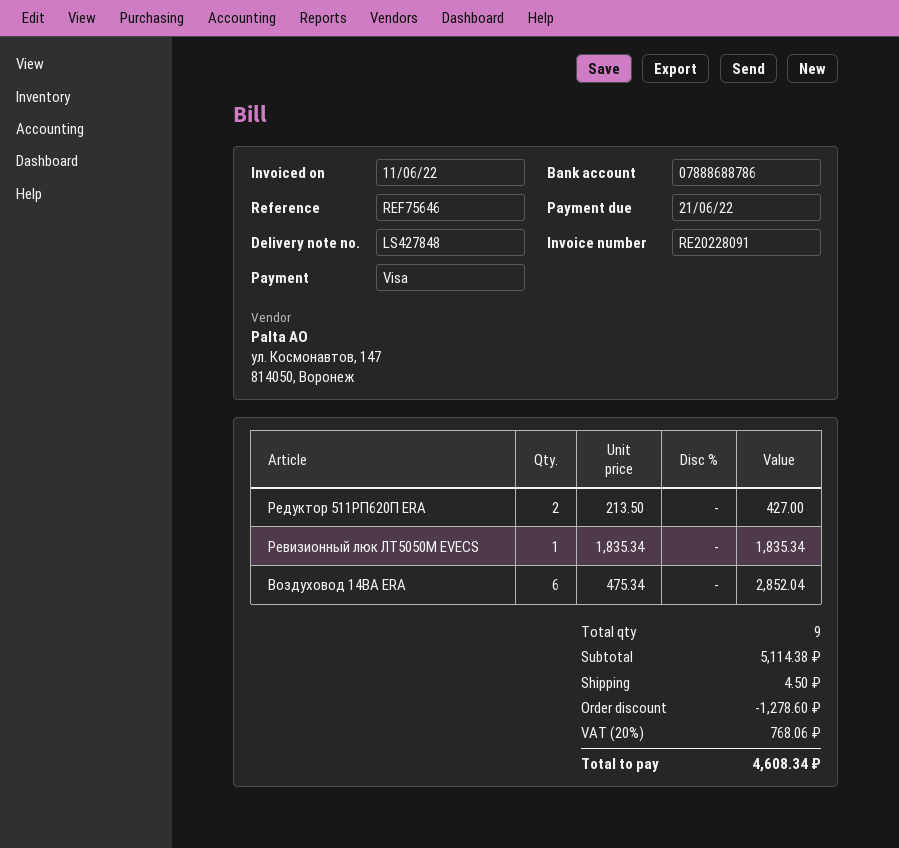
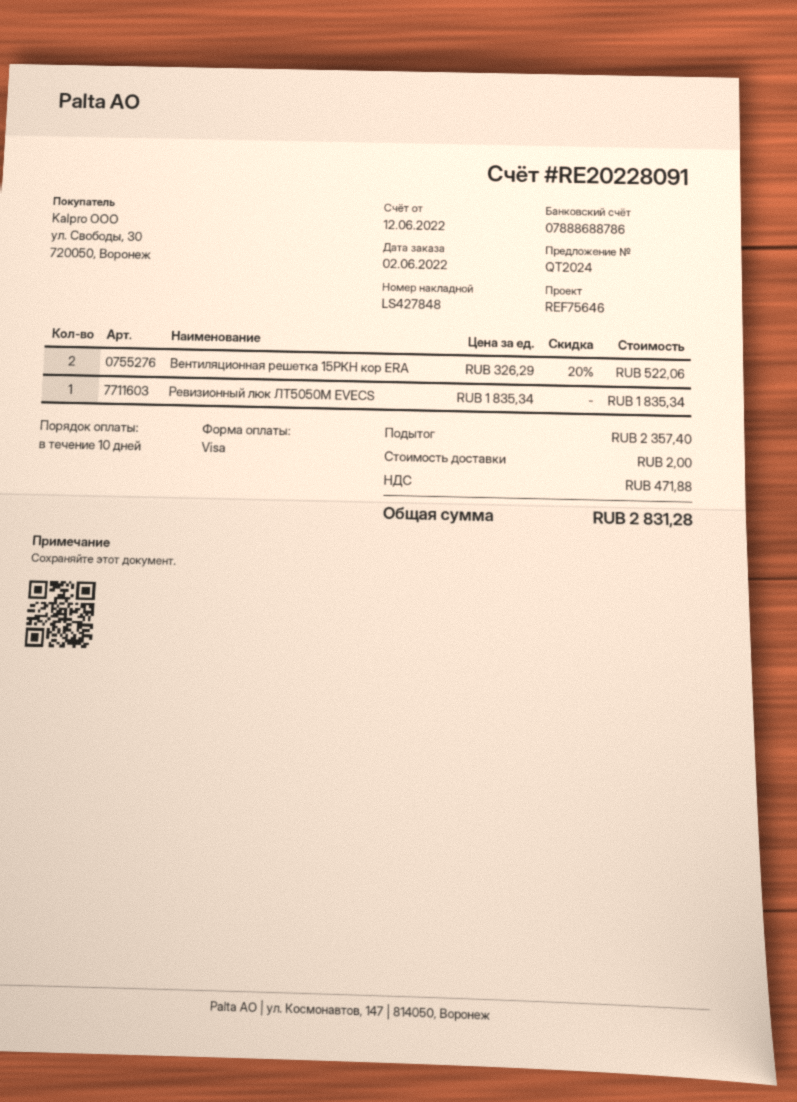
invoice date: 2022-06-11 -> 2022-06-12
Редуктор 511РП620П ERA: 2 x 213.50 = 427.00 -> none
Воздуховод 14ВА ERA: 6 x 475.34 = 2852.04 -> none
Вентиляционная решетка 15РКН кор ERA: none -> 2 x 326.29 - 20% = 522.06
subtotal: 5114.38 -> 2357.40
discount: 1278.60 -> none
shipping: 4.50 -> 2.00
tax: 768.06 -> 471.88
total: 4608.34 -> 2831.28

